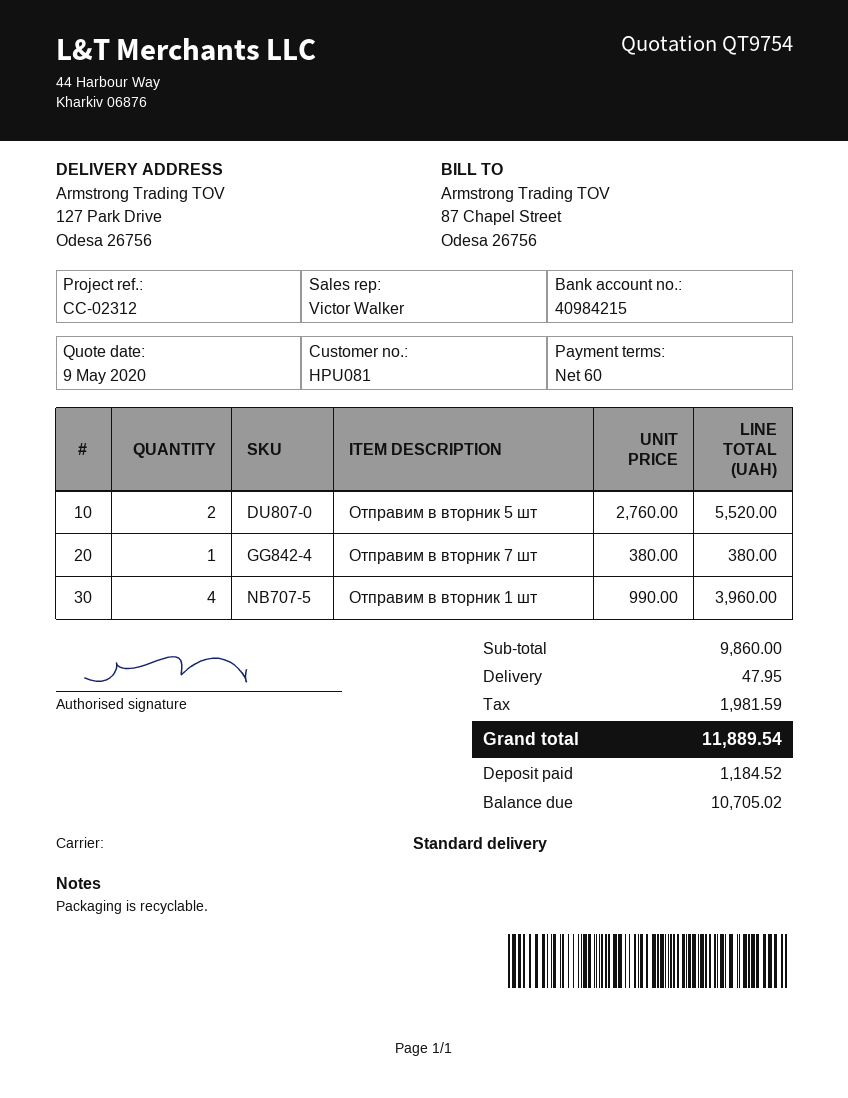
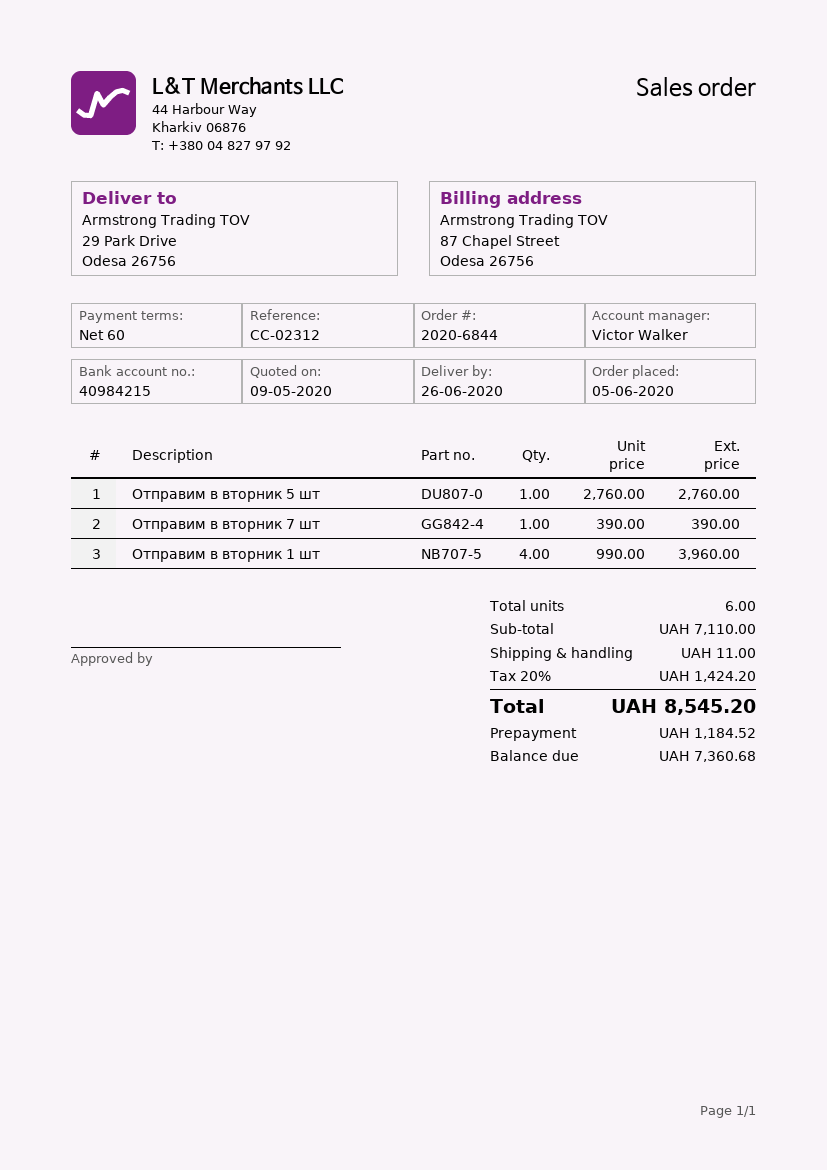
ship to: 127 Park Drive, Odesa 26756 -> 29 Park Drive, Odesa 26756
Отправим в вторник 5 шт: 2 x 2760.00 = 5520.00 -> 1 x 2760.00 = 2760.00
Отправим в вторник 7 шт: 1 x 380.00 = 380.00 -> 1 x 390.00 = 390.00
subtotal: 9860.00 -> 7110.00
shipping: 47.95 -> 11.00
tax: 1981.59 -> 1424.20
total: 11889.54 -> 8545.20
balance: 10705.02 -> 7360.68

